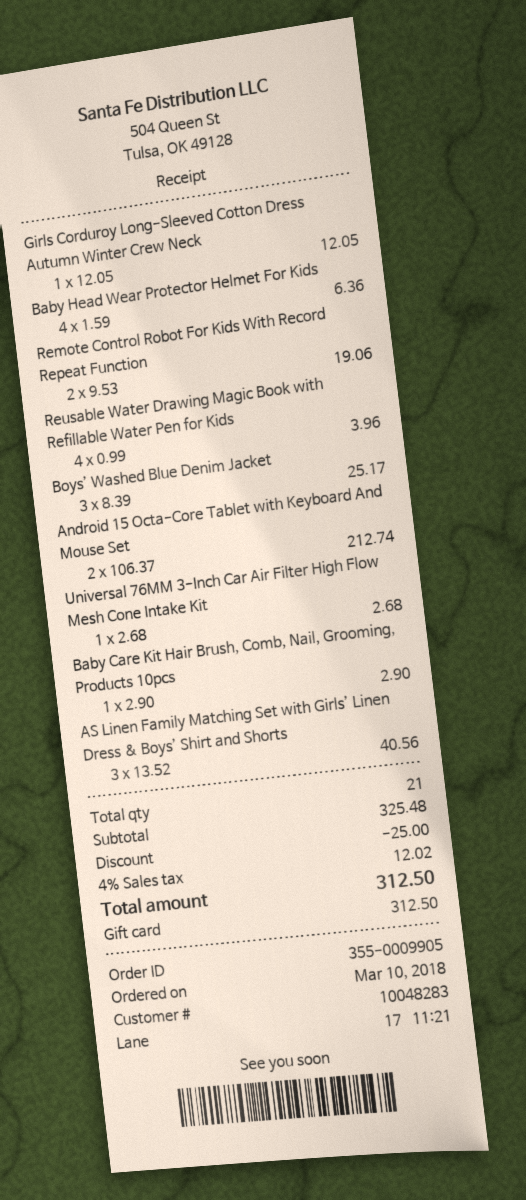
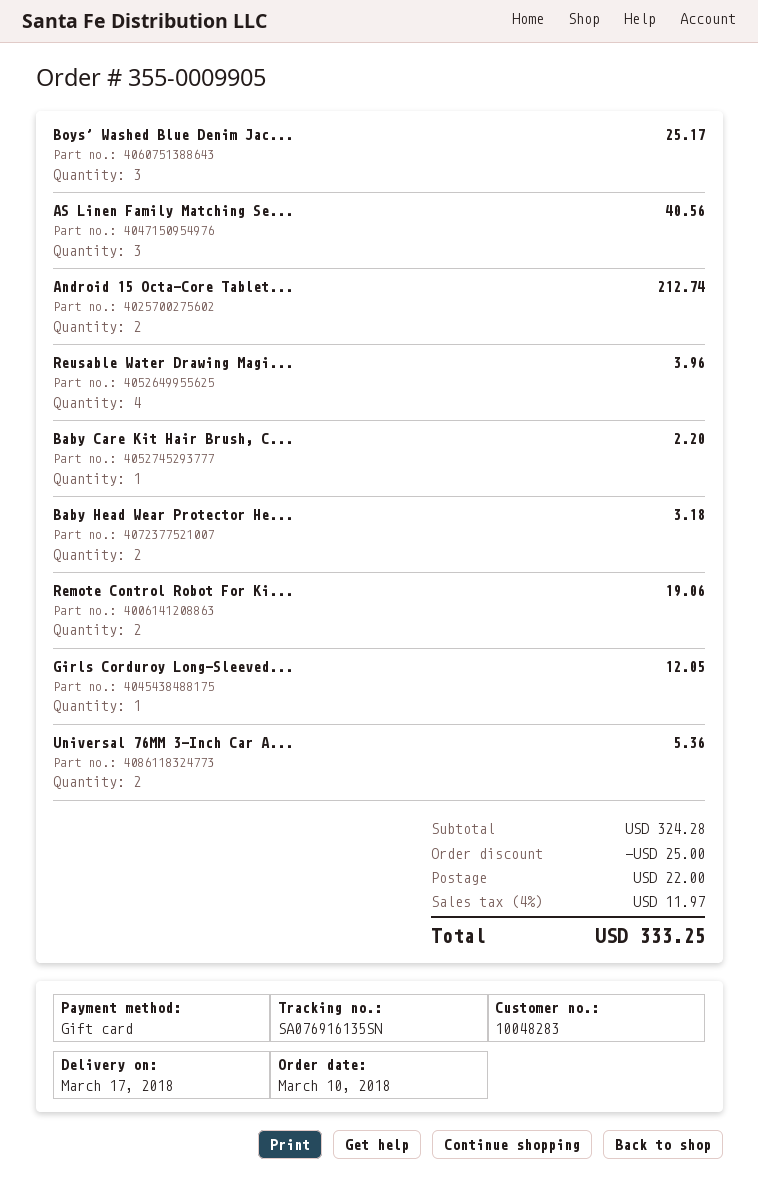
Baby Head Wear Protector Helmet For Kids: 4 for 6.36 -> 2 for 3.18
Universal 76MM 3-Inch Car Air Filter High Flow Mesh Cone Intake Kit: 1 for 2.68 -> 2 for 5.36
Baby Care Kit Hair Brush, Comb, Nail, Grooming, Products 10pcs: 1 for 2.90 -> 1 for 2.20
subtotal: 325.48 -> 324.28
shipping: none -> 22.00
tax: 4% = 12.02 -> 4% = 11.97
total: 312.50 -> 333.25

